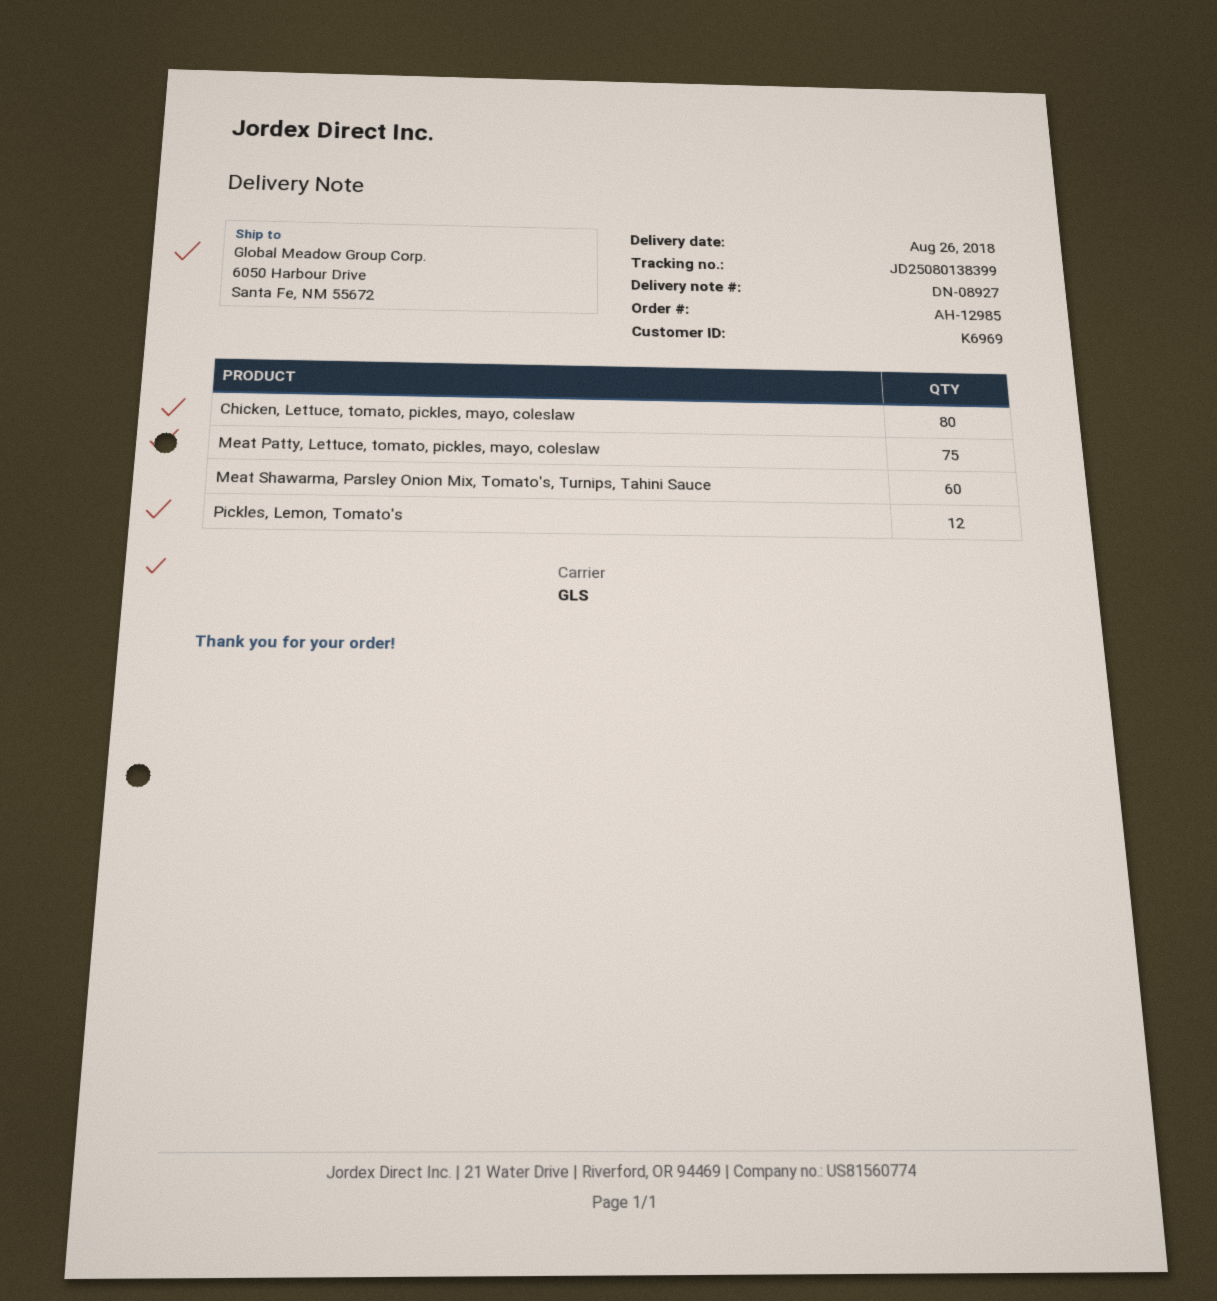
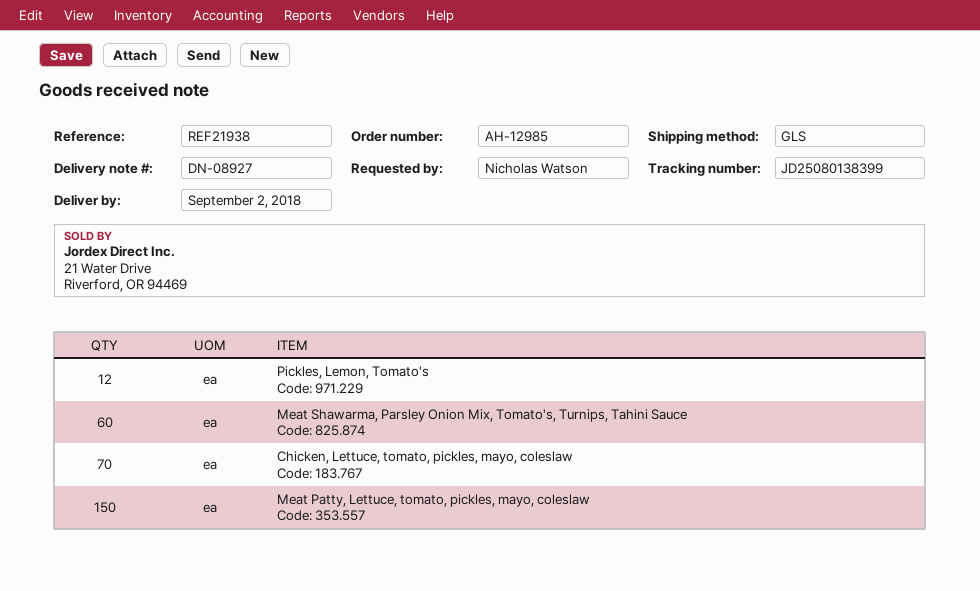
delivery date: 2018-08-26 -> 2018-09-02
Chicken, Lettuce, tomato, pickles, mayo, coleslaw: 80 -> 70
Meat Patty, Lettuce, tomato, pickles, mayo, coleslaw: 75 -> 150

